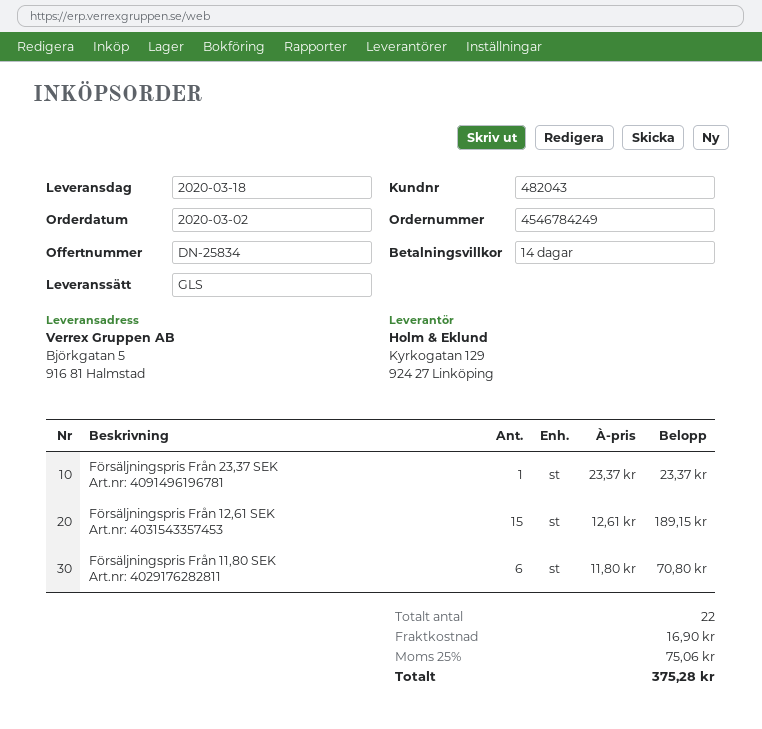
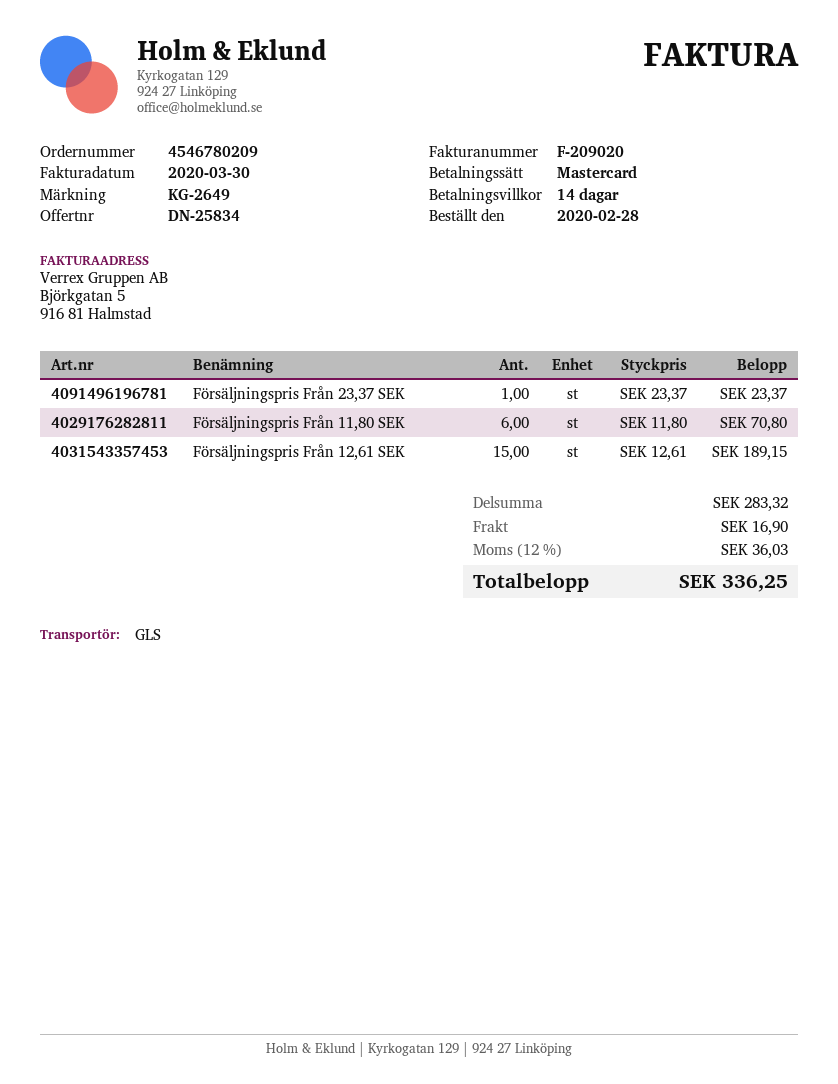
order number: 4546784249 -> 4546780209
order date: 2020-03-02 -> 2020-02-28
tax: 25% = 75.06 -> 12% = 36.03
total: 375.28 -> 336.25

